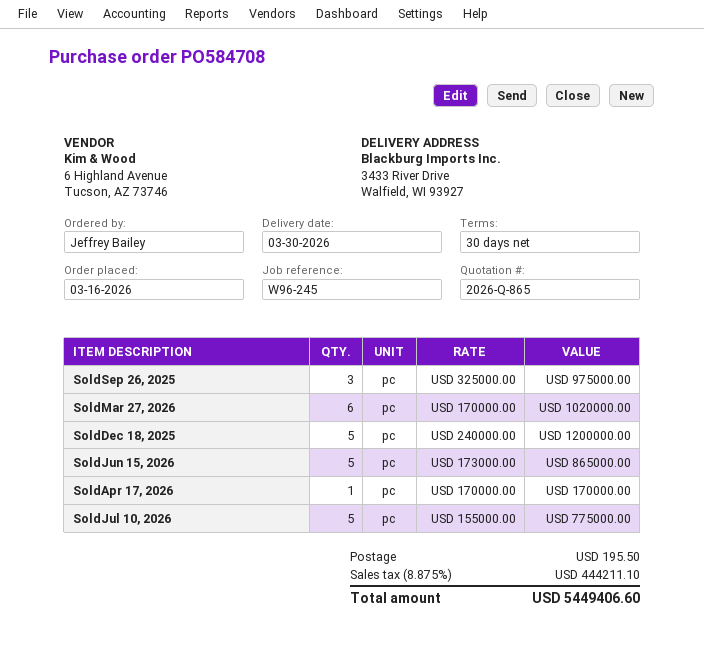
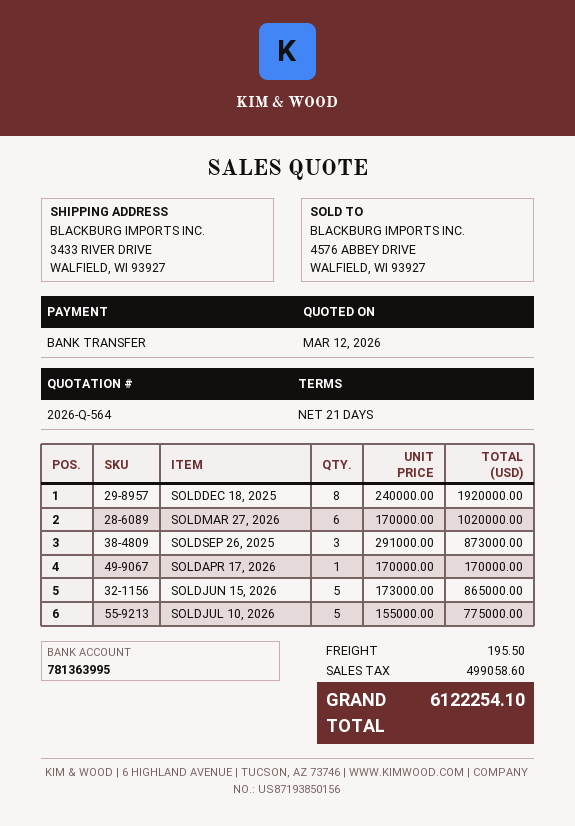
quote number: 2026-Q-865 -> 2026-Q-564
payment terms: 30 days -> 21 days
SoldSep 26, 2025: 3 x 325000.00 = 975000.00 -> 3 x 291000.00 = 873000.00
SoldDec 18, 2025: 5 x 240000.00 = 1200000.00 -> 8 x 240000.00 = 1920000.00
tax: 444211.10 -> 499058.60
total: 5449406.60 -> 6122254.10

